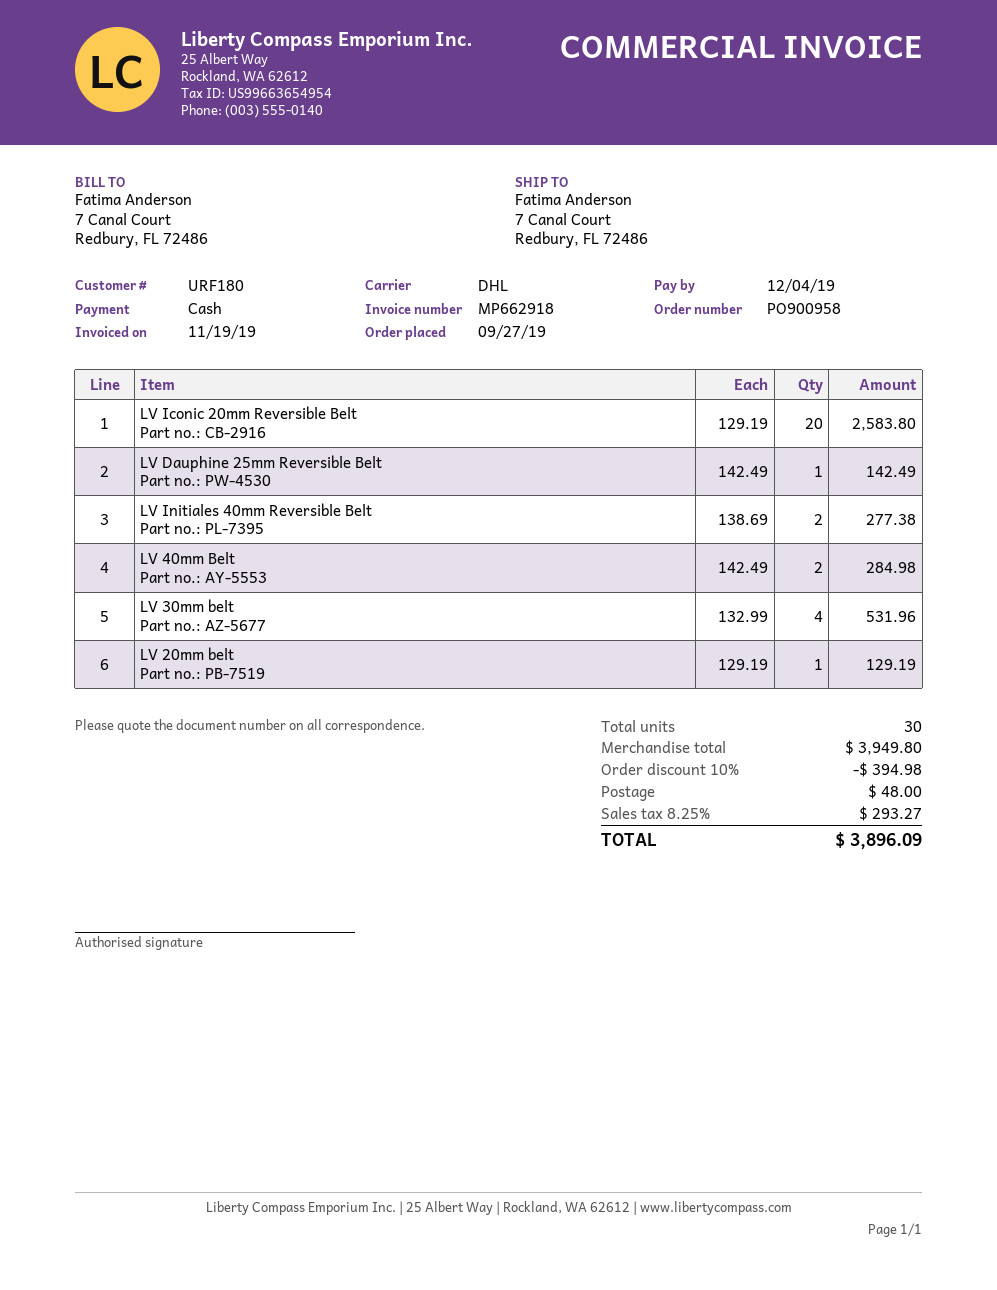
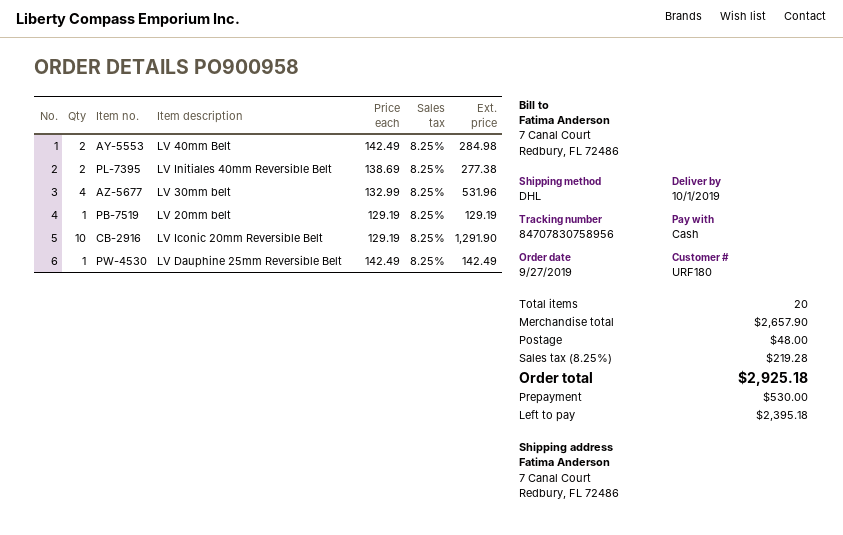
LV Iconic 20mm Reversible Belt: 20 x 129.19 = 2583.80 -> 10 x 129.19 = 1291.90
total quantity: 30 -> 20
subtotal: 3949.80 -> 2657.90
discount: 10% = 394.98 -> none
tax: 8.25% = 293.27 -> 8.25% = 219.28
total: 3896.09 -> 2925.18

